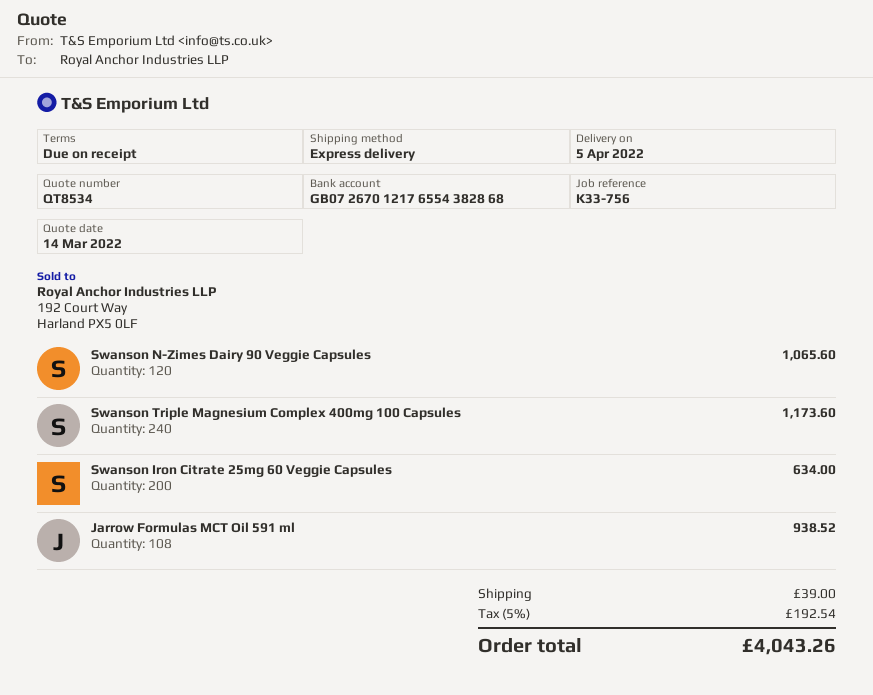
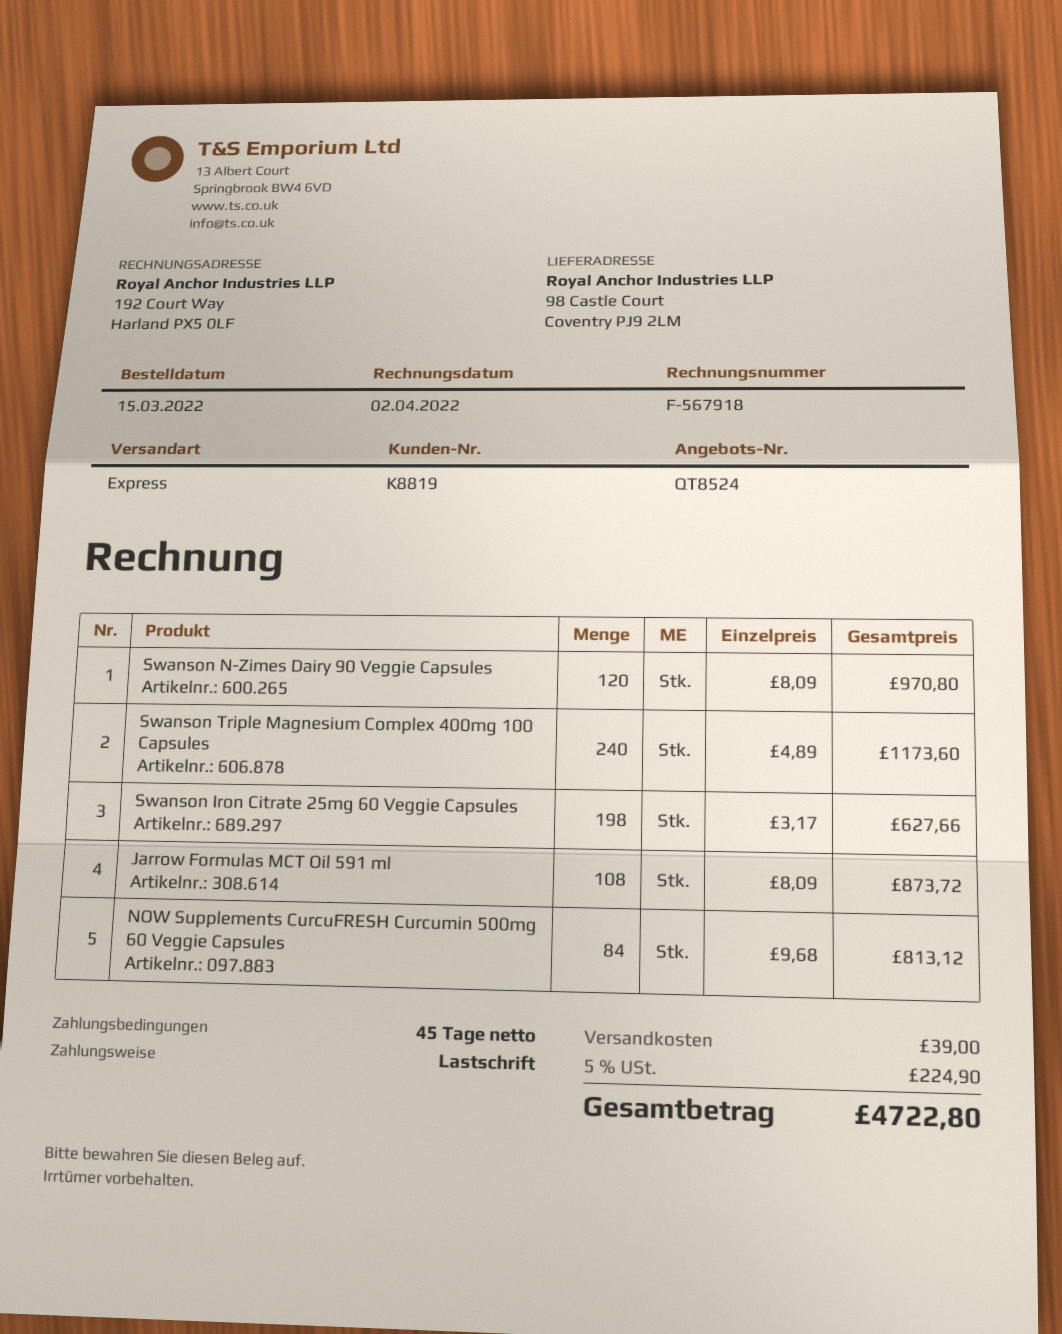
quote number: QT8534 -> QT8524
payment terms: on receipt -> 45 days
Swanson N-Zimes Dairy 90 Veggie Capsules: 120 for 1065.60 -> 120 for 970.80
Swanson Iron Citrate 25mg 60 Veggie Capsules: 200 for 634.00 -> 198 for 627.66
Jarrow Formulas MCT Oil 591 ml: 108 for 938.52 -> 108 for 873.72
NOW Supplements CurcuFRESH Curcumin 500mg 60 Veggie Capsules: none -> 84 for 813.12
tax: 5% = 192.54 -> 5% = 224.90
total: 4043.26 -> 4722.80

